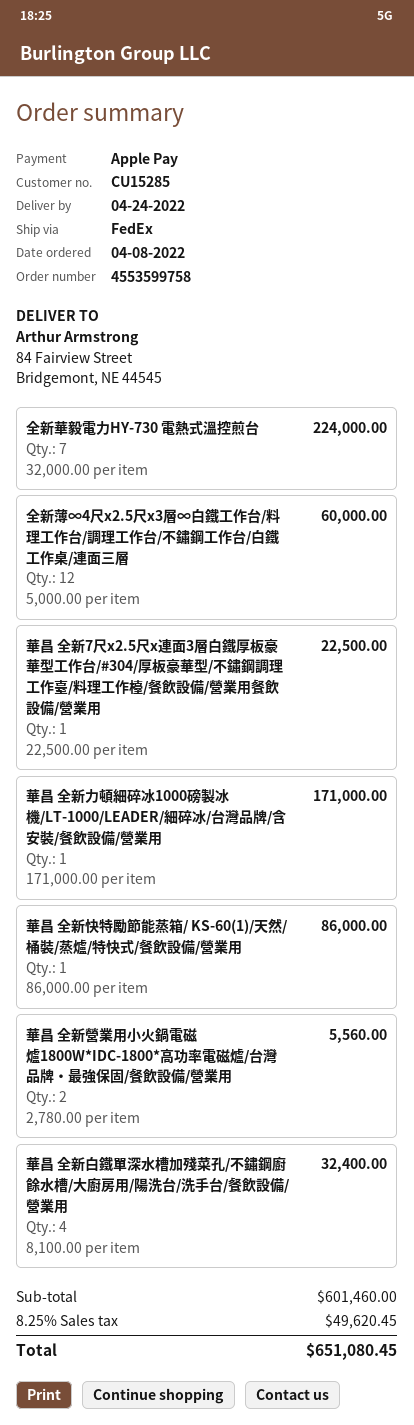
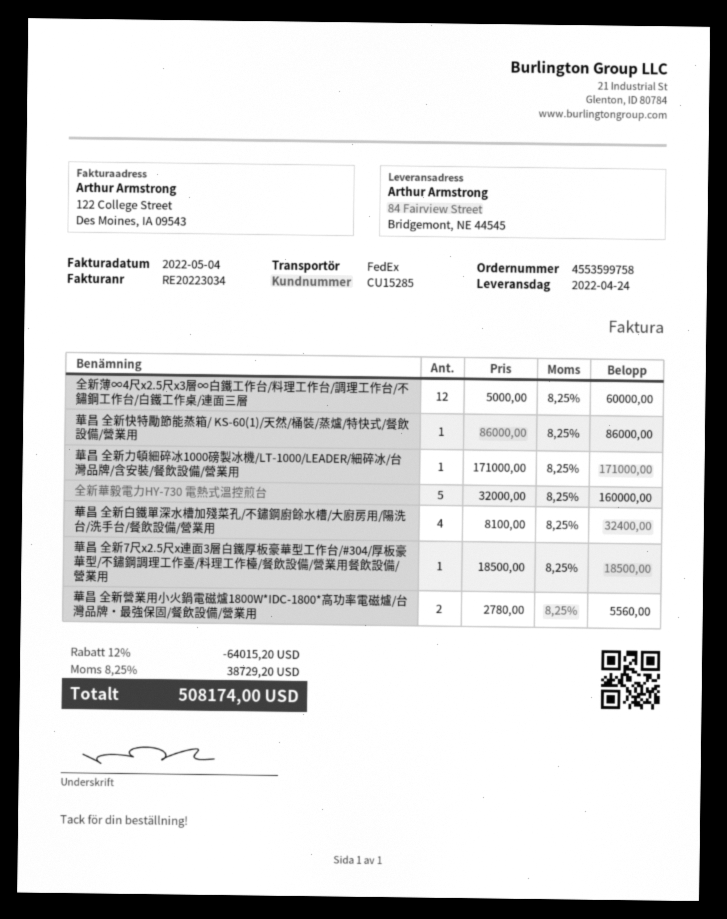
全新華毅電力HY-730 電熱式溫控煎台: 7 x 32000.00 = 224000.00 -> 5 x 32000.00 = 160000.00
華昌 全新7尺x2.5尺x連面3層白鐵厚板豪華型工作台/#304/厚板豪華型/不鏽鋼調理工作臺/料理工作檯/餐飲設備/營業用餐飲設備/營業用: 1 x 22500.00 = 22500.00 -> 1 x 18500.00 = 18500.00
discount: none -> 12% = 64015.20
tax: 8.25% = 49620.45 -> 8.25% = 38729.20
total: 651080.45 -> 508174.00

